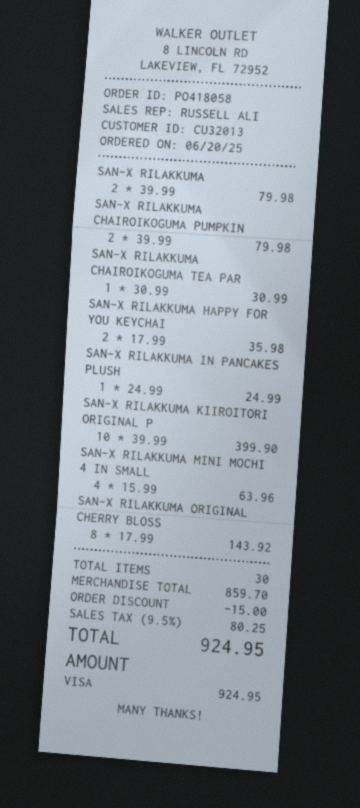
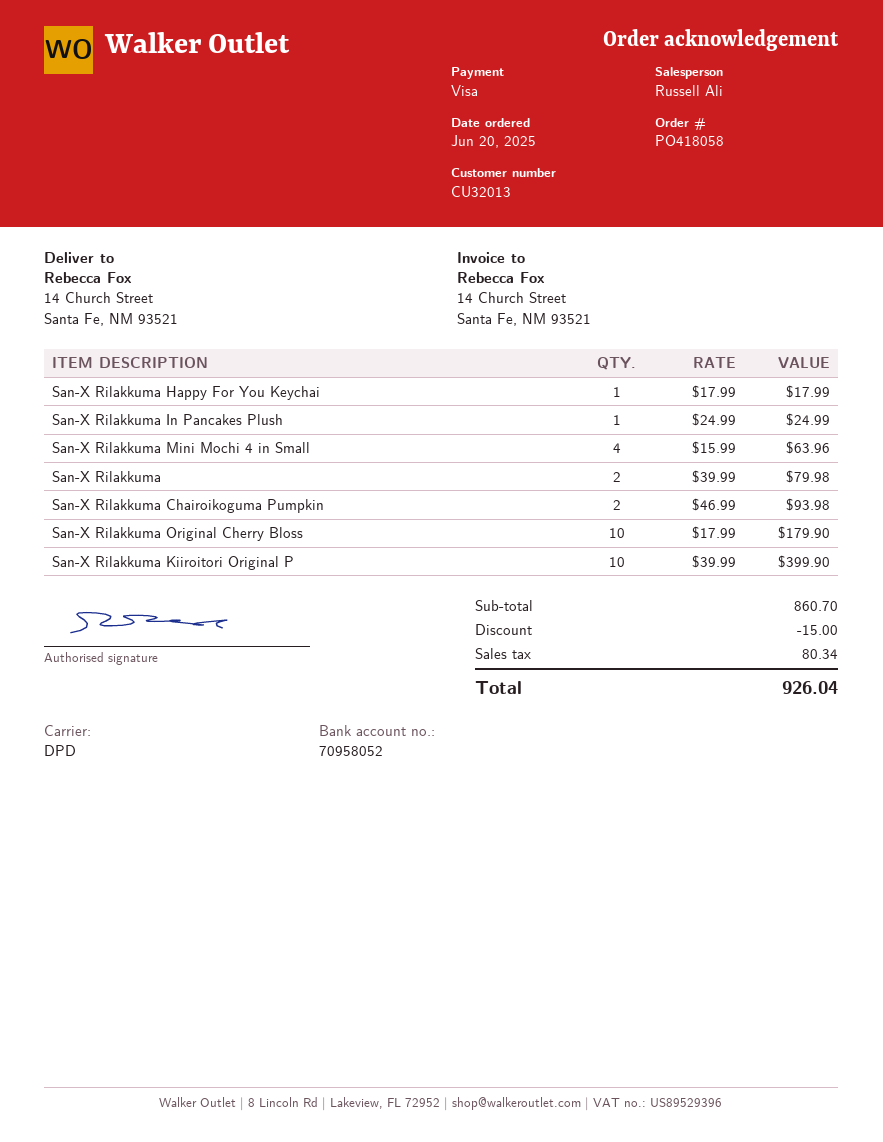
SAN-X RILAKKUMA CHAIROIKOGUMA PUMPKIN: 2 x 39.99 = 79.98 -> 2 x 46.99 = 93.98
SAN-X RILAKKUMA CHAIROIKOGUMA TEA PAR: 1 x 30.99 = 30.99 -> none
SAN-X RILAKKUMA HAPPY FOR YOU KEYCHAI: 2 x 17.99 = 35.98 -> 1 x 17.99 = 17.99
SAN-X RILAKKUMA ORIGINAL CHERRY BLOSS: 8 x 17.99 = 143.92 -> 10 x 17.99 = 179.90
subtotal: 859.70 -> 860.70
tax: 80.25 -> 80.34
total: 924.95 -> 926.04

